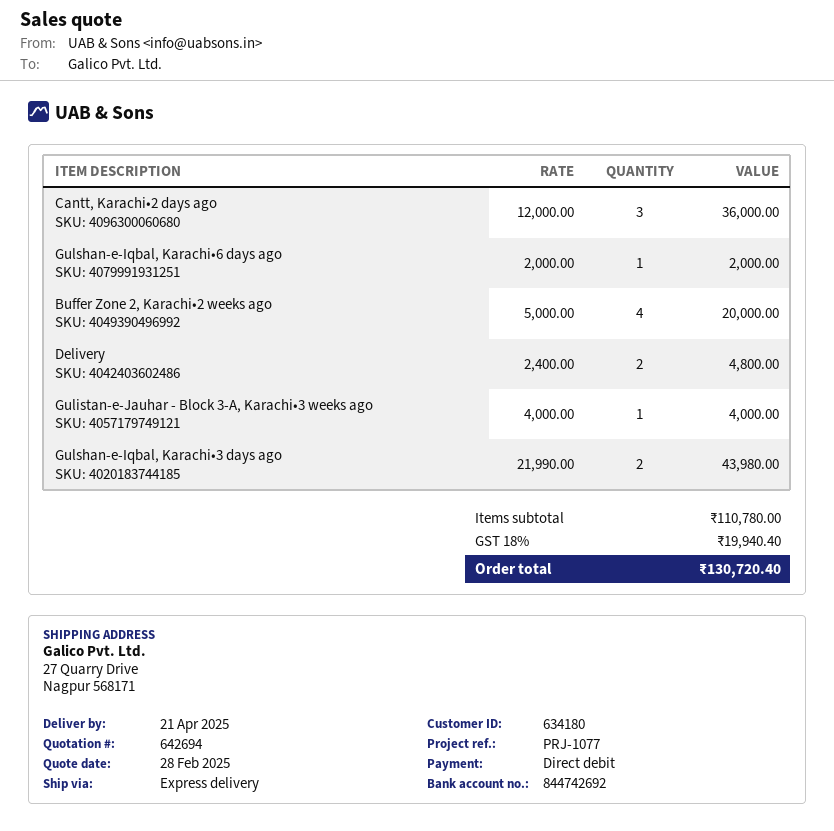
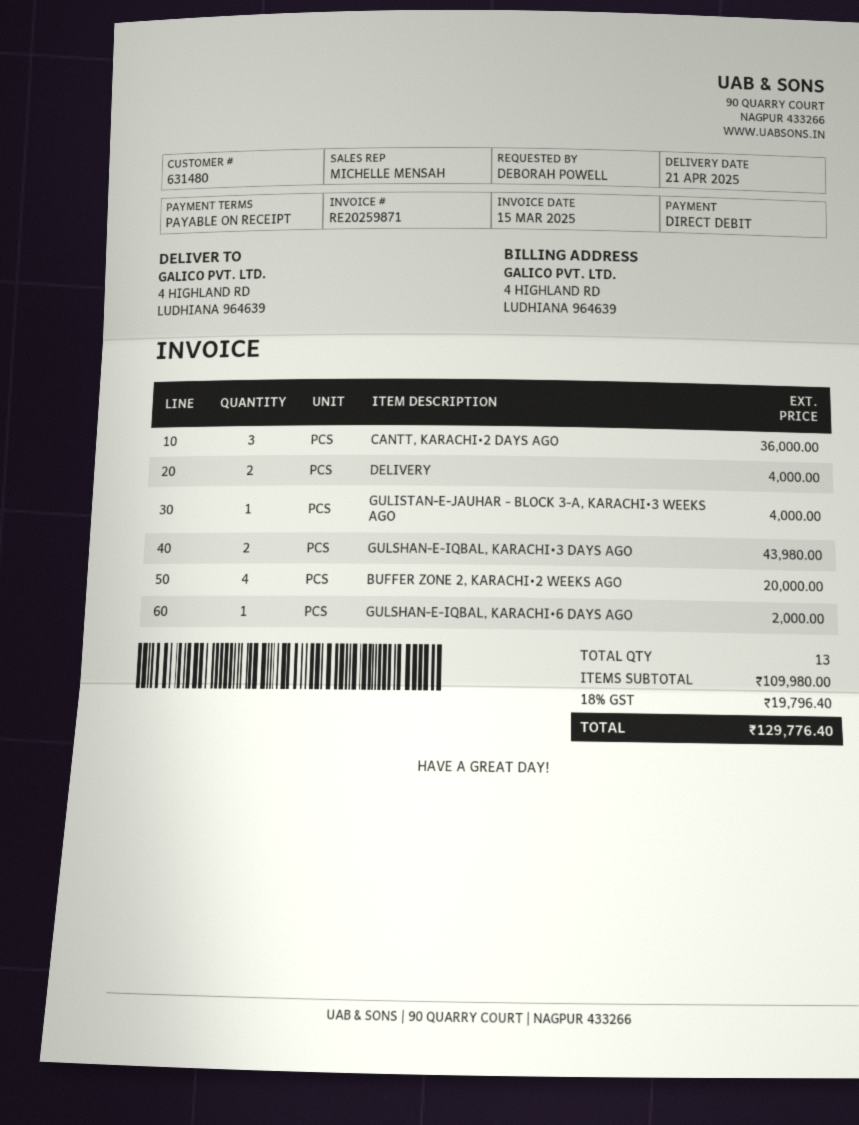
customer number: 634180 -> 631480
ship to: 27 Quarry Drive, Nagpur 568171 -> 4 HIGHLAND RD, LUDHIANA 964639
Delivery: 2 for 4800.00 -> 2 for 4000.00
subtotal: 110780.00 -> 109980.00
tax: 18% = 19940.40 -> 18% = 19796.40
total: 130720.40 -> 129776.40

